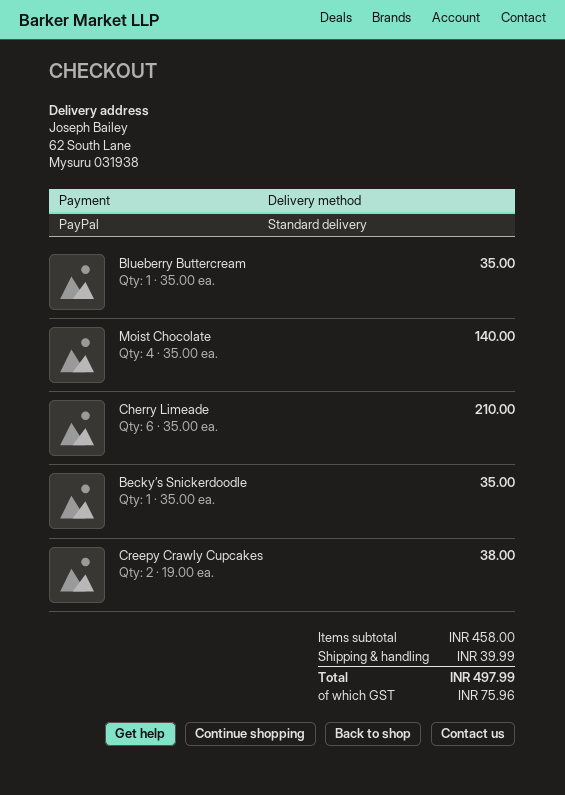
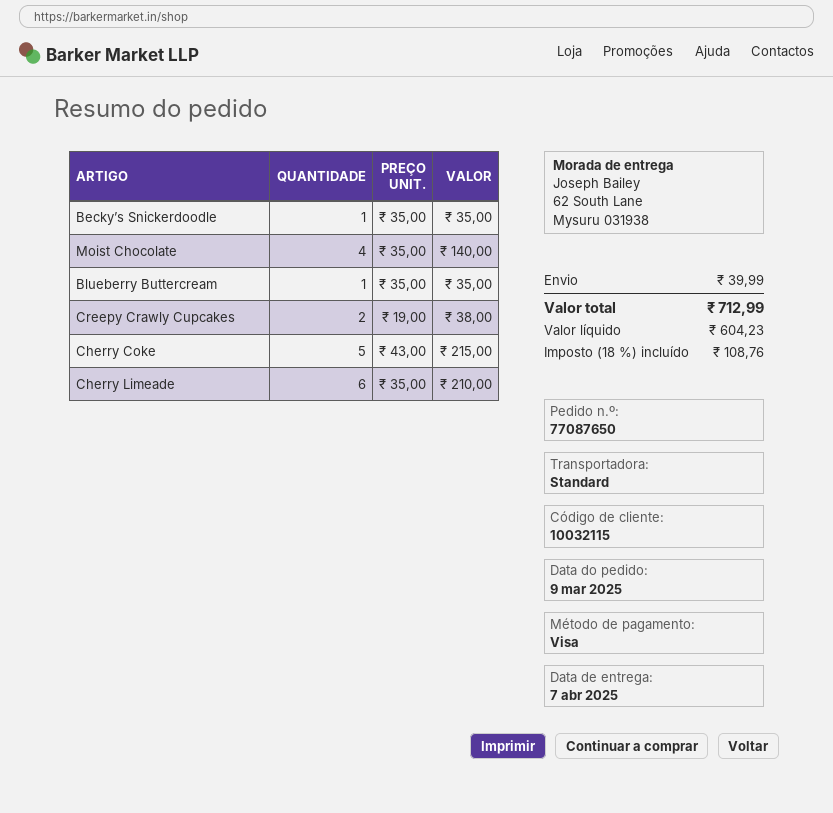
payment method: PayPal -> Visa
Cherry Coke: none -> 5 x 43.00 = 215.00
tax: 75.96 -> 108.76
total: 497.99 -> 712.99

